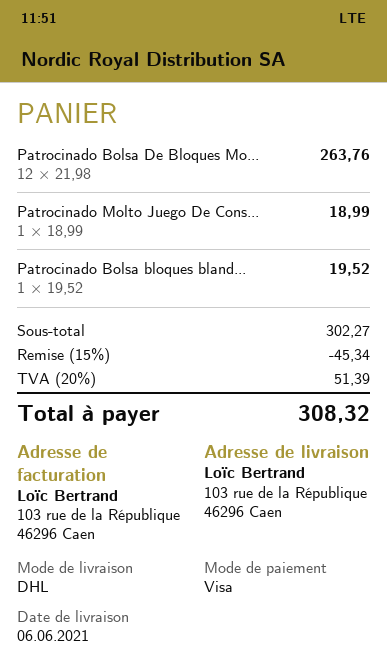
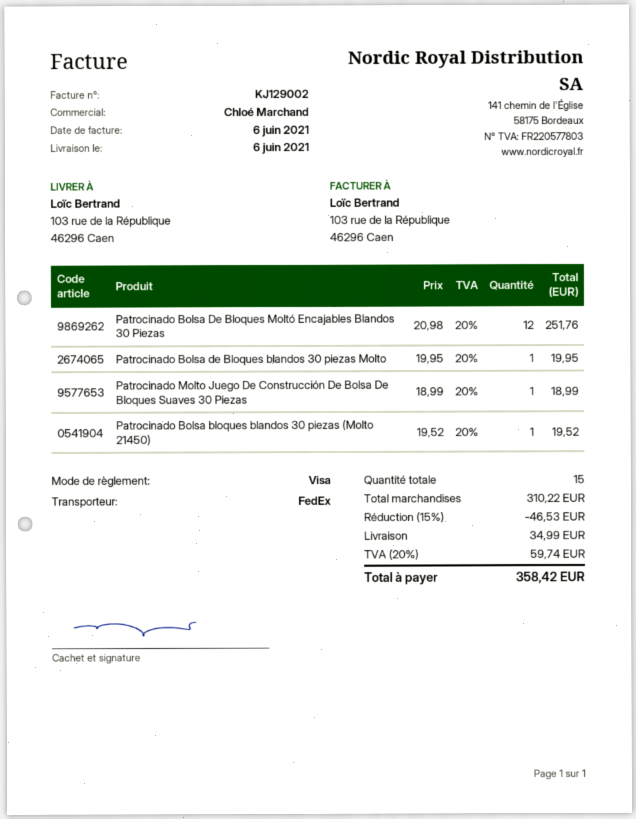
shipping method: DHL -> FedEx
Patrocinado Bolsa De Bloques Mo...: 12 x 21.98 = 263.76 -> 12 x 20.98 = 251.76
Patrocinado Bolsa de Bloques blandos 30 piezas Molto: none -> 1 x 19.95 = 19.95
subtotal: 302.27 -> 310.22
discount: 15% = 45.34 -> 15% = 46.53
shipping: none -> 34.99
tax: 20% = 51.39 -> 20% = 59.74
total: 308.32 -> 358.42

